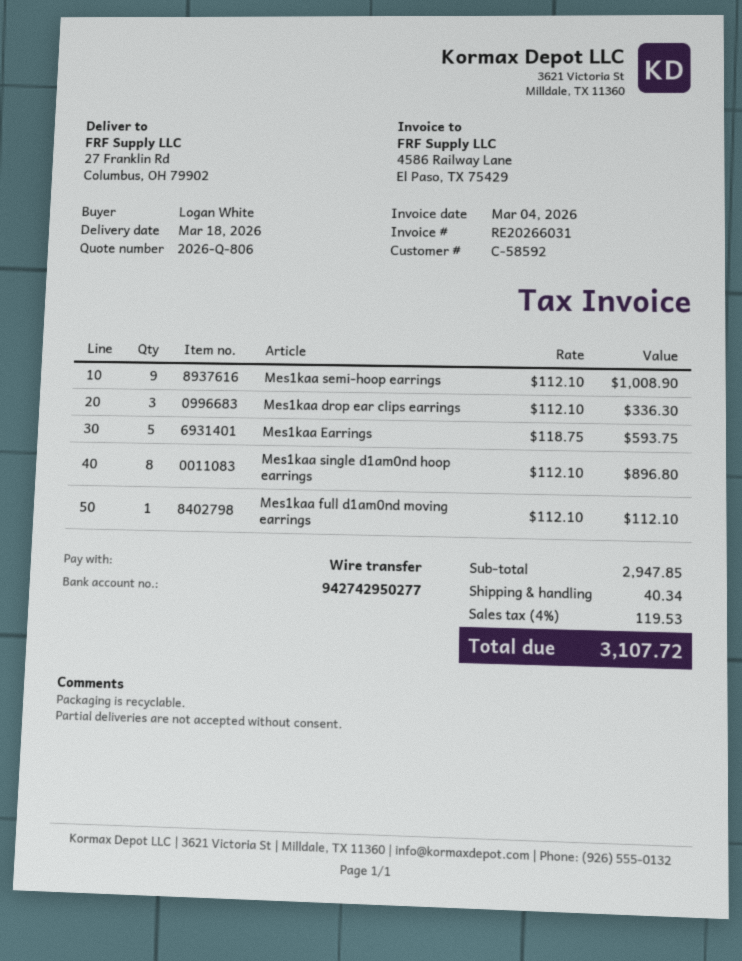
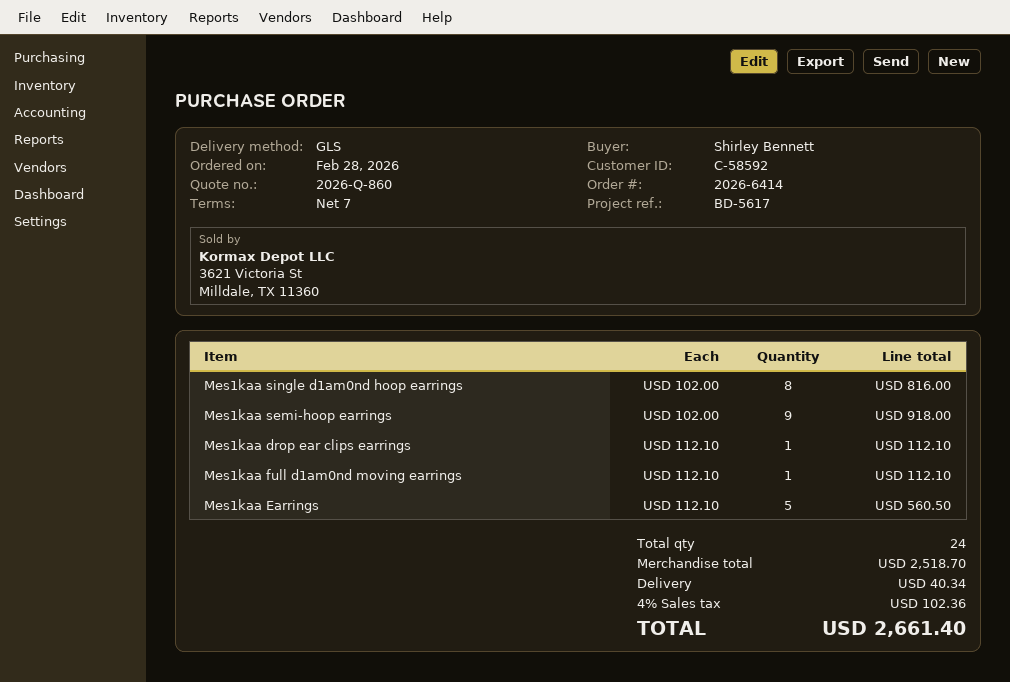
quote number: 2026-Q-806 -> 2026-Q-860
ordered by: Logan White -> Shirley Bennett
Mes1kaa semi-hoop earrings: 9 x 112.10 = 1008.90 -> 9 x 102.00 = 918.00
Mes1kaa drop ear clips earrings: 3 x 112.10 = 336.30 -> 1 x 112.10 = 112.10
Mes1kaa Earrings: 5 x 118.75 = 593.75 -> 5 x 112.10 = 560.50
Mes1kaa single d1am0nd hoop earrings: 8 x 112.10 = 896.80 -> 8 x 102.00 = 816.00
subtotal: 2947.85 -> 2518.70
tax: 4% = 119.53 -> 4% = 102.36
total: 3107.72 -> 2661.40

